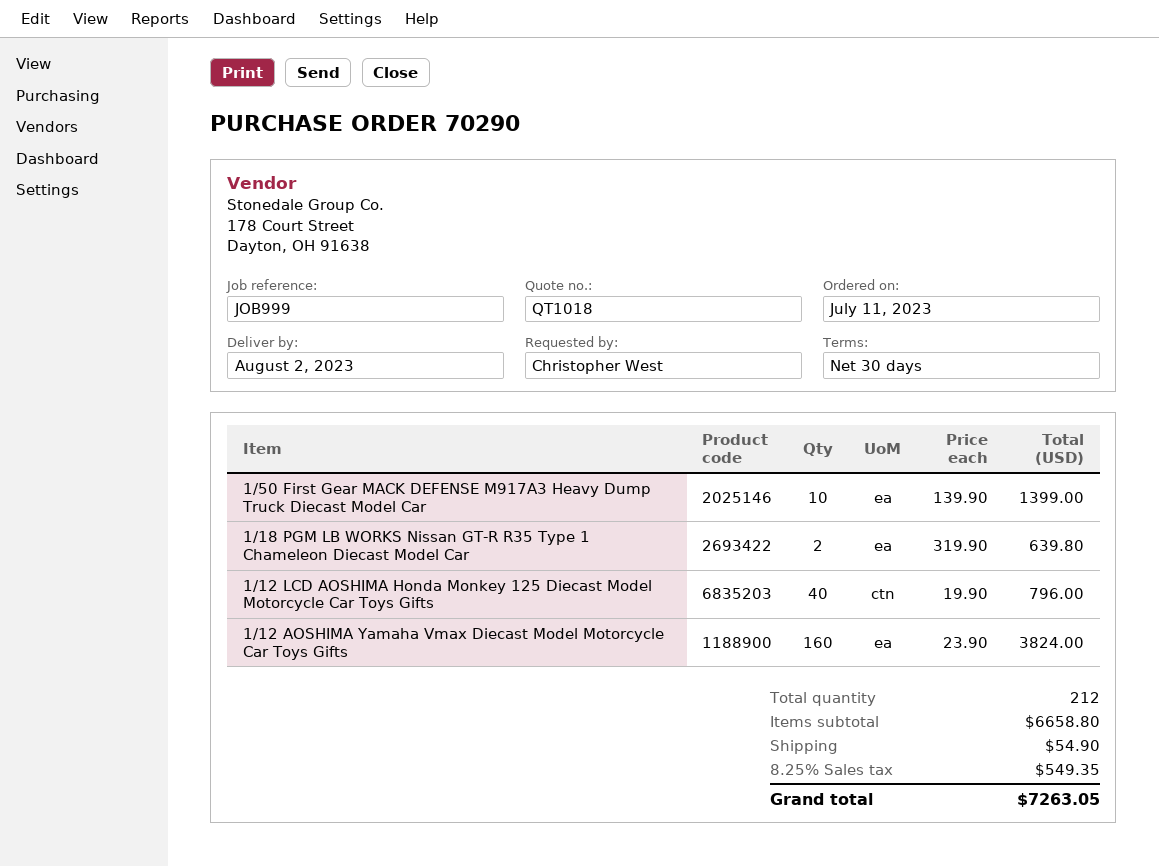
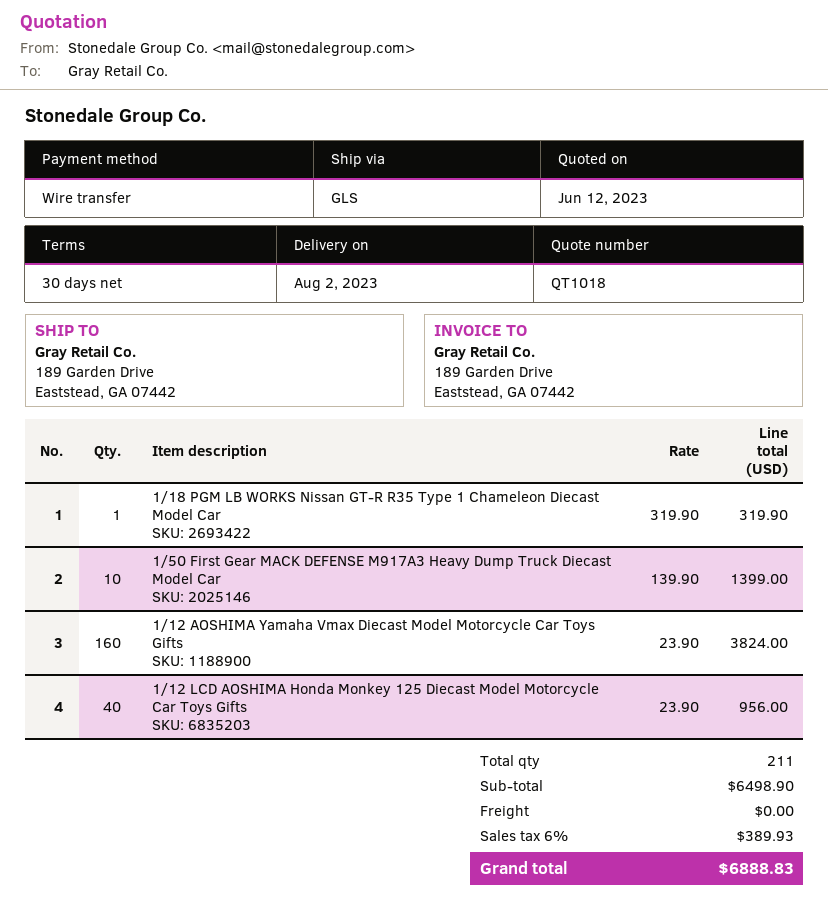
1/18 PGM LB WORKS Nissan GT-R R35 Type 1 Chameleon Diecast Model Car: 2 x 319.90 = 639.80 -> 1 x 319.90 = 319.90
1/12 LCD AOSHIMA Honda Monkey 125 Diecast Model Motorcycle Car Toys Gifts: 40 x 19.90 = 796.00 -> 40 x 23.90 = 956.00
total quantity: 212 -> 211
subtotal: 6658.80 -> 6498.90
shipping: 54.90 -> 0.00
tax: 8.25% = 549.35 -> 6% = 389.93
total: 7263.05 -> 6888.83

